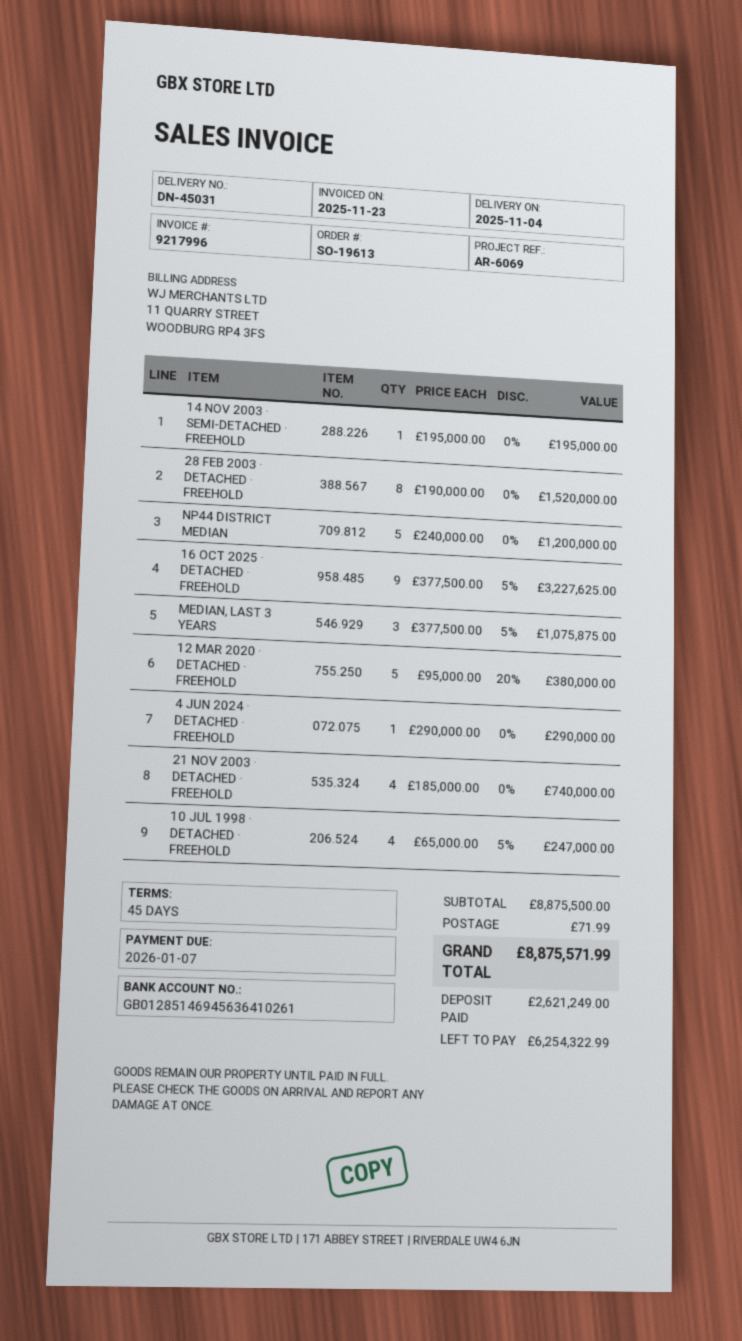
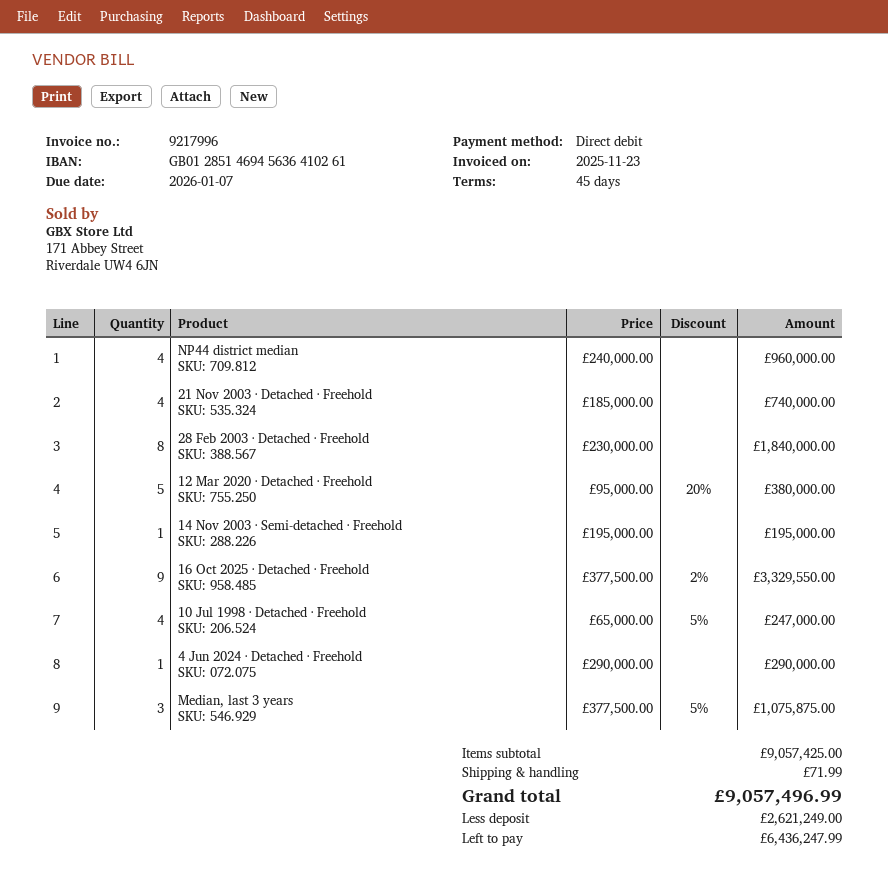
28 FEB 2003 · DETACHED · FREEHOLD: 8 x 190000.00 = 1520000.00 -> 8 x 230000.00 = 1840000.00
NP44 DISTRICT MEDIAN: 5 x 240000.00 = 1200000.00 -> 4 x 240000.00 = 960000.00
16 OCT 2025 · DETACHED · FREEHOLD: 9 x 377500.00 - 5% = 3227625.00 -> 9 x 377500.00 - 2% = 3329550.00
subtotal: 8875500.00 -> 9057425.00
total: 8875571.99 -> 9057496.99
balance: 6254322.99 -> 6436247.99

